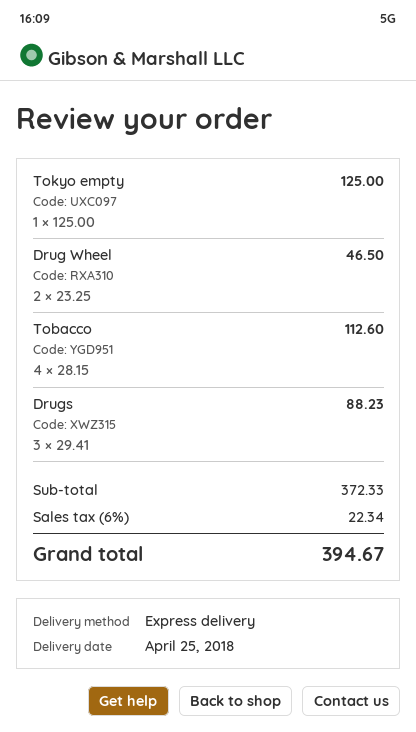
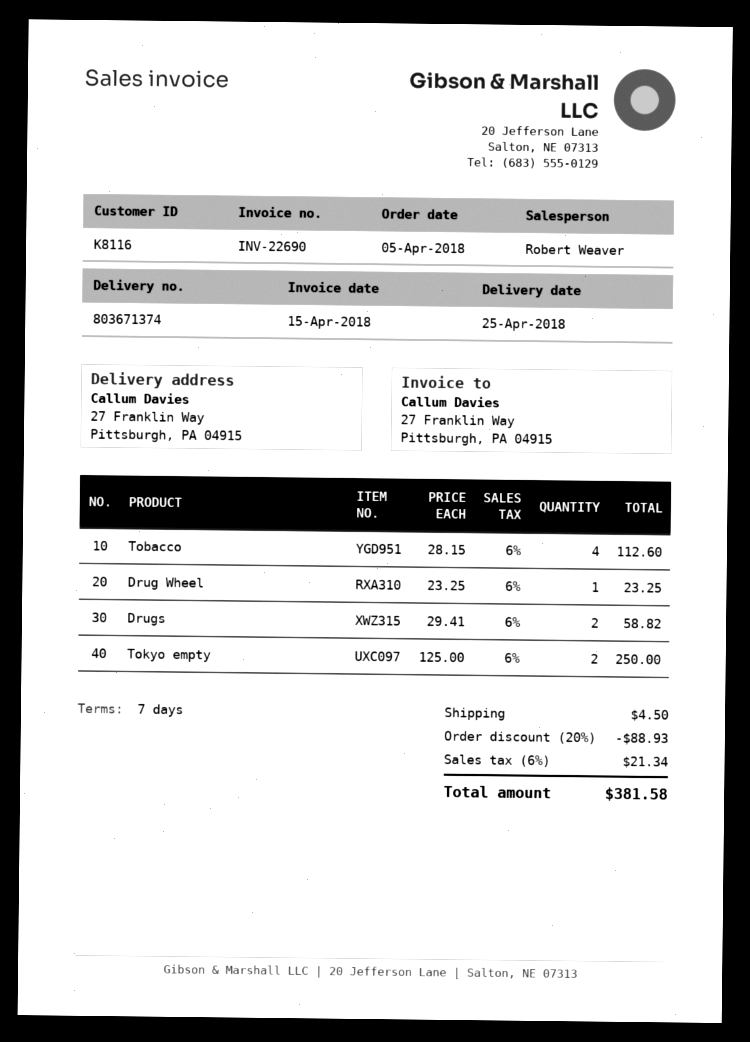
Tokyo empty: 1 x 125.00 = 125.00 -> 2 x 125.00 = 250.00
Drug Wheel: 2 x 23.25 = 46.50 -> 1 x 23.25 = 23.25
Drugs: 3 x 29.41 = 88.23 -> 2 x 29.41 = 58.82
discount: none -> 20% = 88.93
shipping: none -> 4.50
tax: 6% = 22.34 -> 6% = 21.34
total: 394.67 -> 381.58

